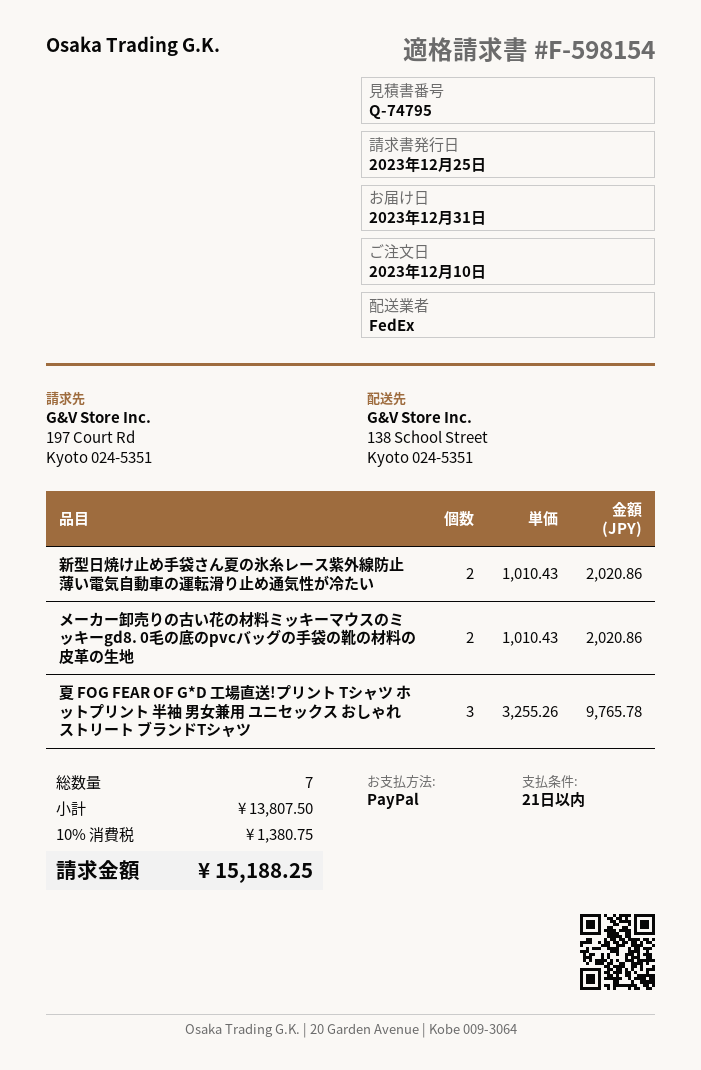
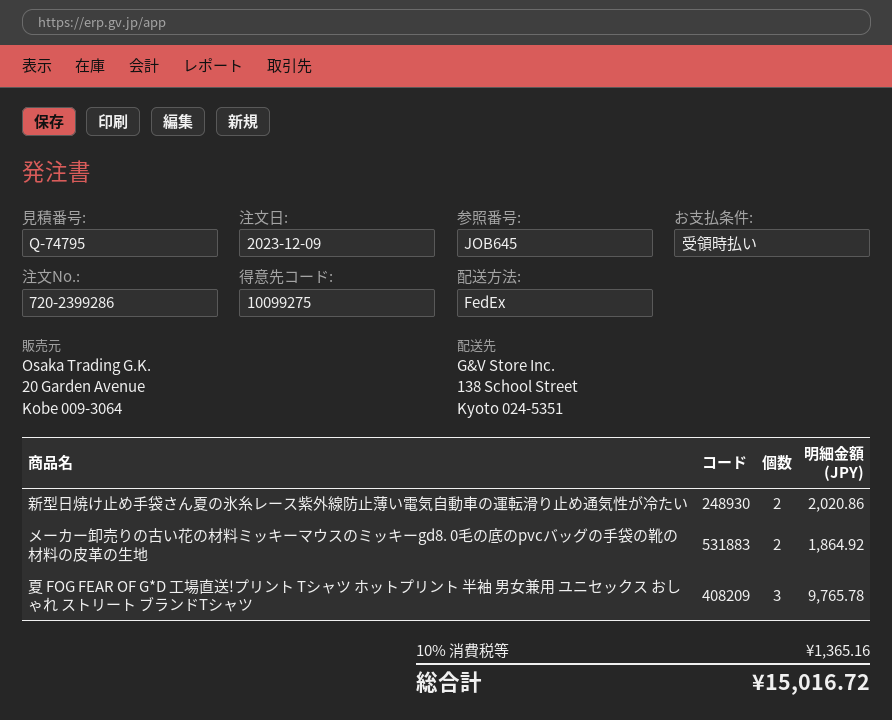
order date: 2023-12-10 -> 2023-12-09
payment terms: 21 days -> on receipt
メーカー卸売りの古い花の材料ミッキーマウスのミッキーgd8. 0毛の底のpvcバッグの手袋の靴の材料の皮革の生地: 2 for 2020.86 -> 2 for 1864.92
tax: 10% = 1380.75 -> 10% = 1365.16
total: 15188.25 -> 15016.72

